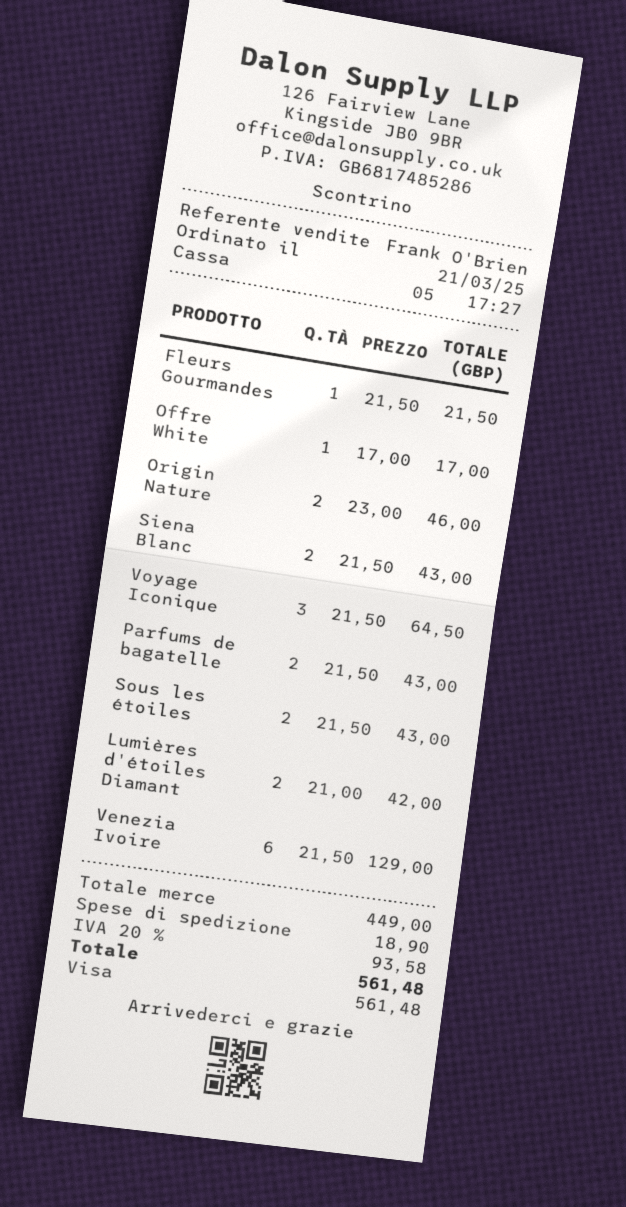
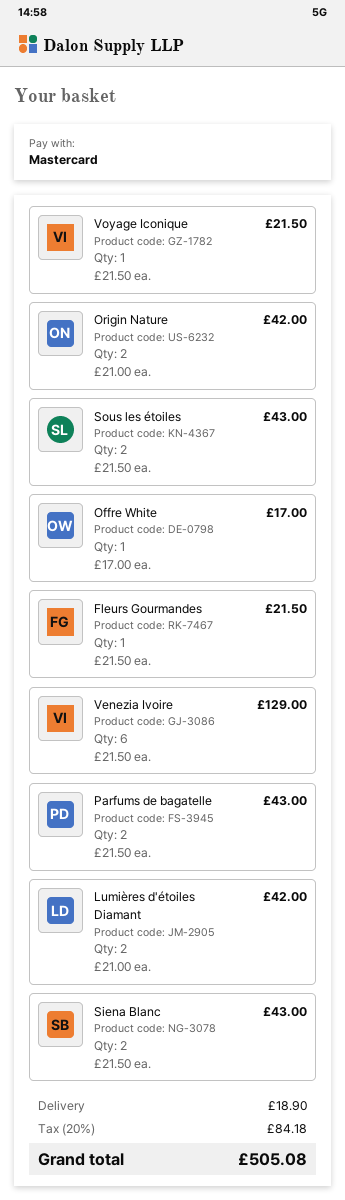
payment method: Visa -> Mastercard
Origin Nature: 2 x 23.00 = 46.00 -> 2 x 21.00 = 42.00
Voyage Iconique: 3 x 21.50 = 64.50 -> 1 x 21.50 = 21.50
tax: 20% = 93.58 -> 20% = 84.18
total: 561.48 -> 505.08

